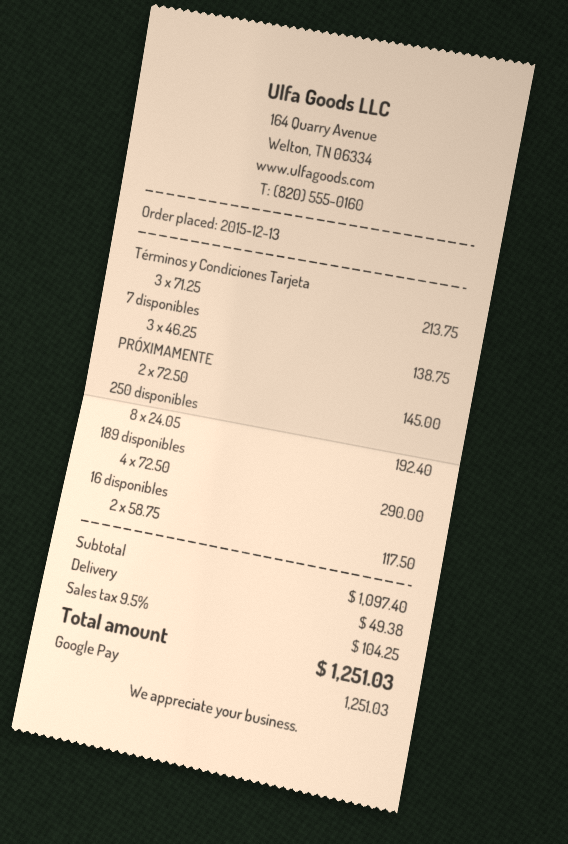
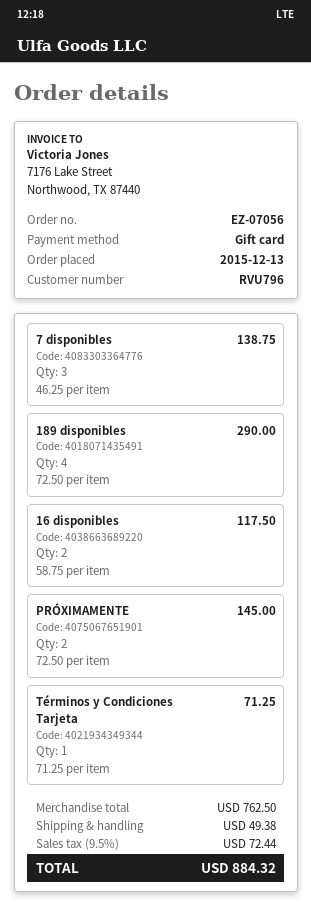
payment method: Google Pay -> gift card
Términos y Condiciones Tarjeta: 3 x 71.25 = 213.75 -> 1 x 71.25 = 71.25
250 disponibles: 8 x 24.05 = 192.40 -> none
subtotal: 1097.40 -> 762.50
tax: 9.5% = 104.25 -> 9.5% = 72.44
total: 1251.03 -> 884.32

